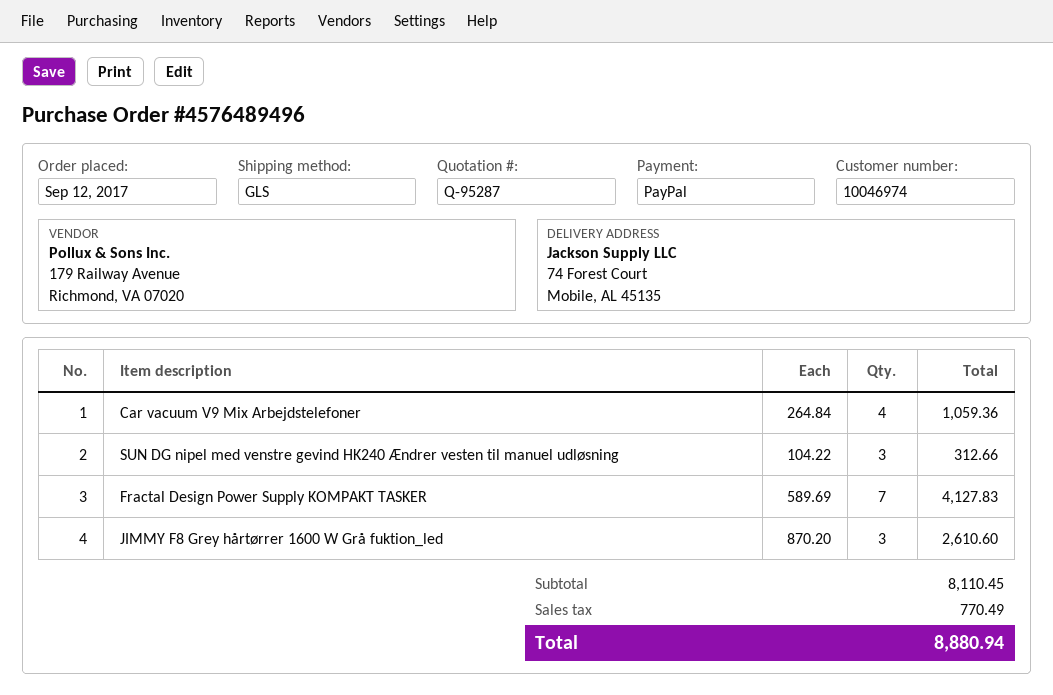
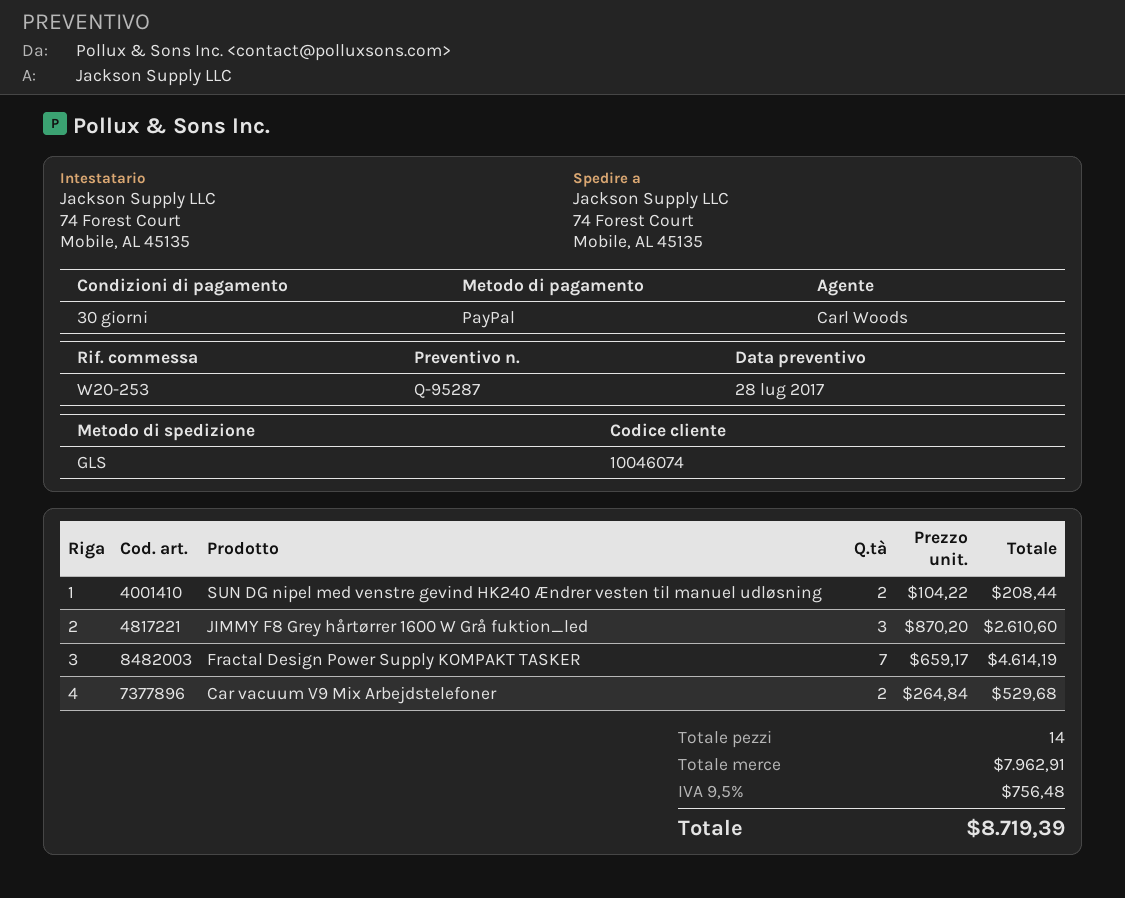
customer number: 10046974 -> 10046074
Car vacuum V9 Mix Arbejdstelefoner: 4 x 264.84 = 1059.36 -> 2 x 264.84 = 529.68
SUN DG nipel med venstre gevind HK240 Ændrer vesten til manuel udløsning: 3 x 104.22 = 312.66 -> 2 x 104.22 = 208.44
Fractal Design Power Supply KOMPAKT TASKER: 7 x 589.69 = 4127.83 -> 7 x 659.17 = 4614.19
subtotal: 8110.45 -> 7962.91
tax: 770.49 -> 756.48
total: 8880.94 -> 8719.39

